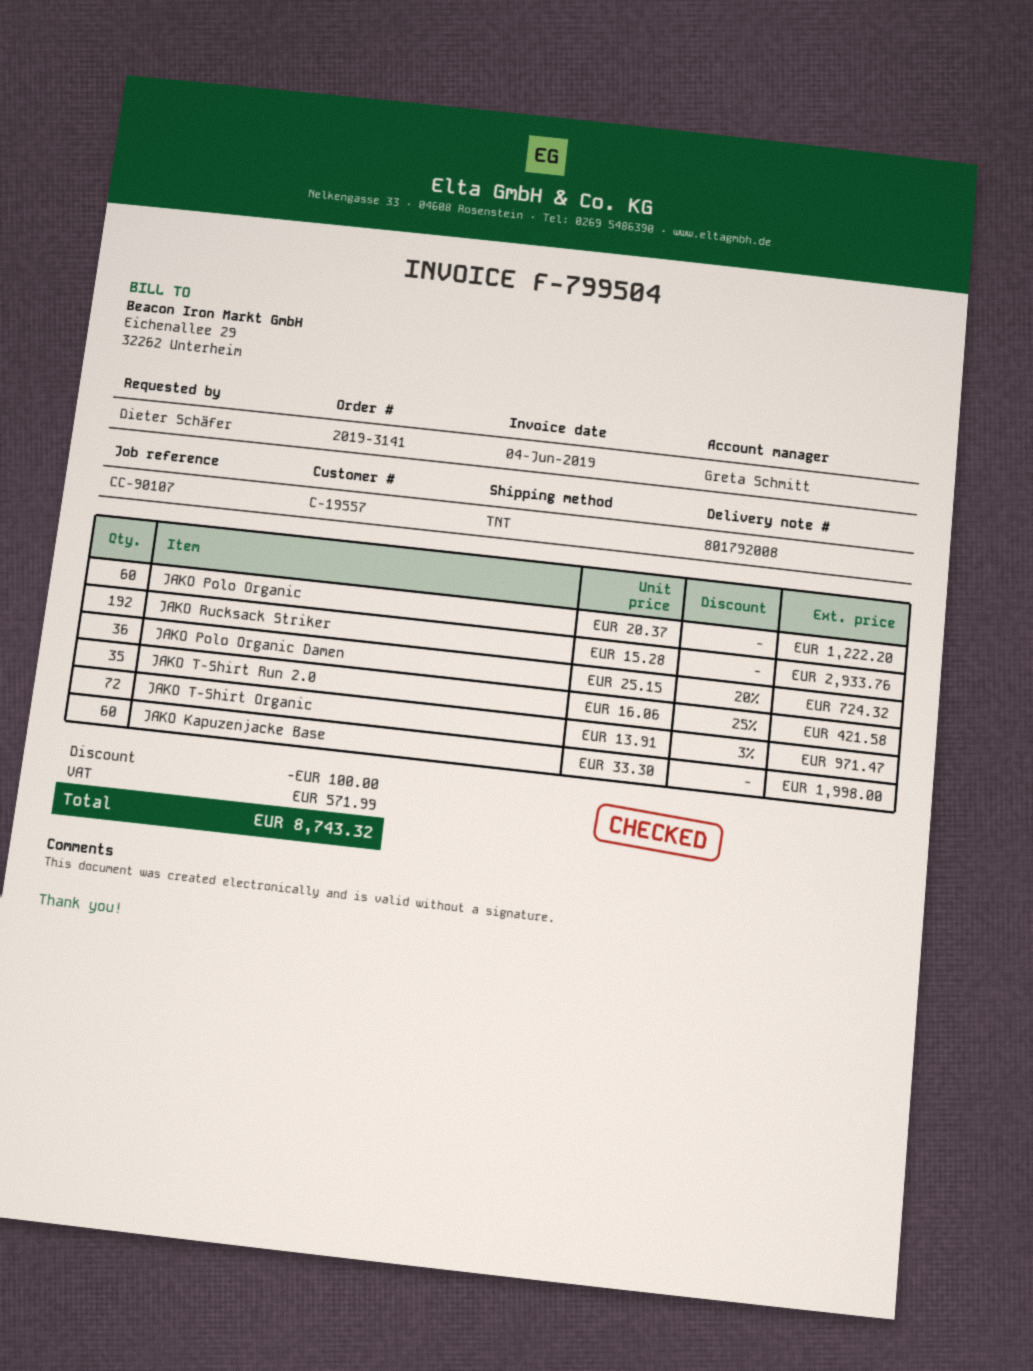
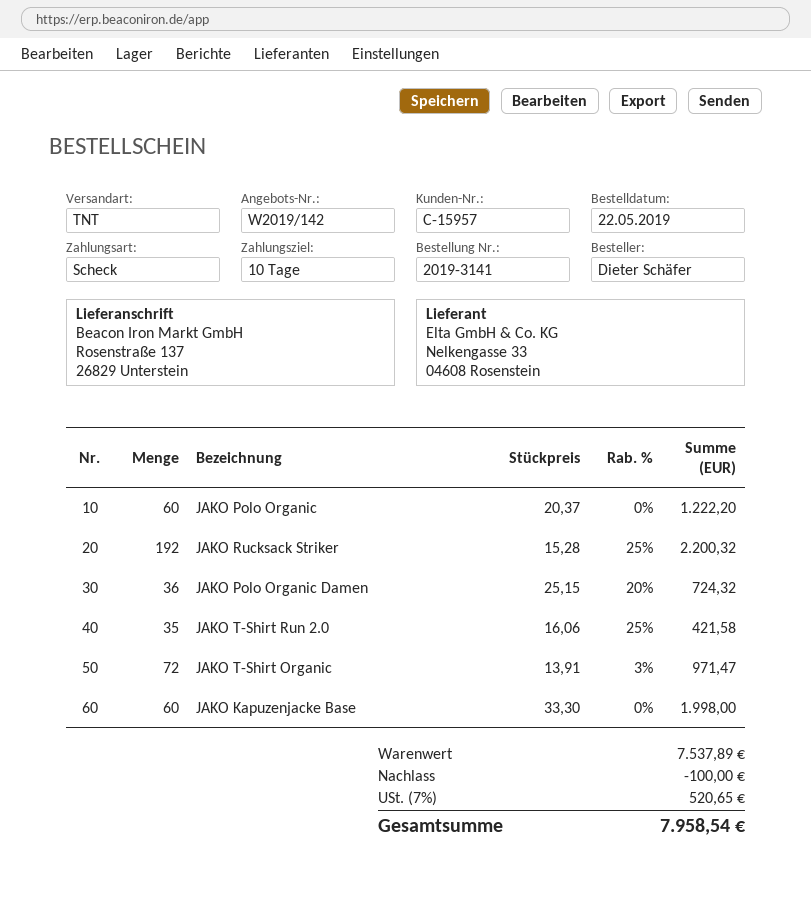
customer number: C-19557 -> C-15957
JAKO Rucksack Striker: 192 x 15.28 = 2933.76 -> 192 x 15.28 - 25% = 2200.32
tax: 571.99 -> 520.65
total: 8743.32 -> 7958.54

